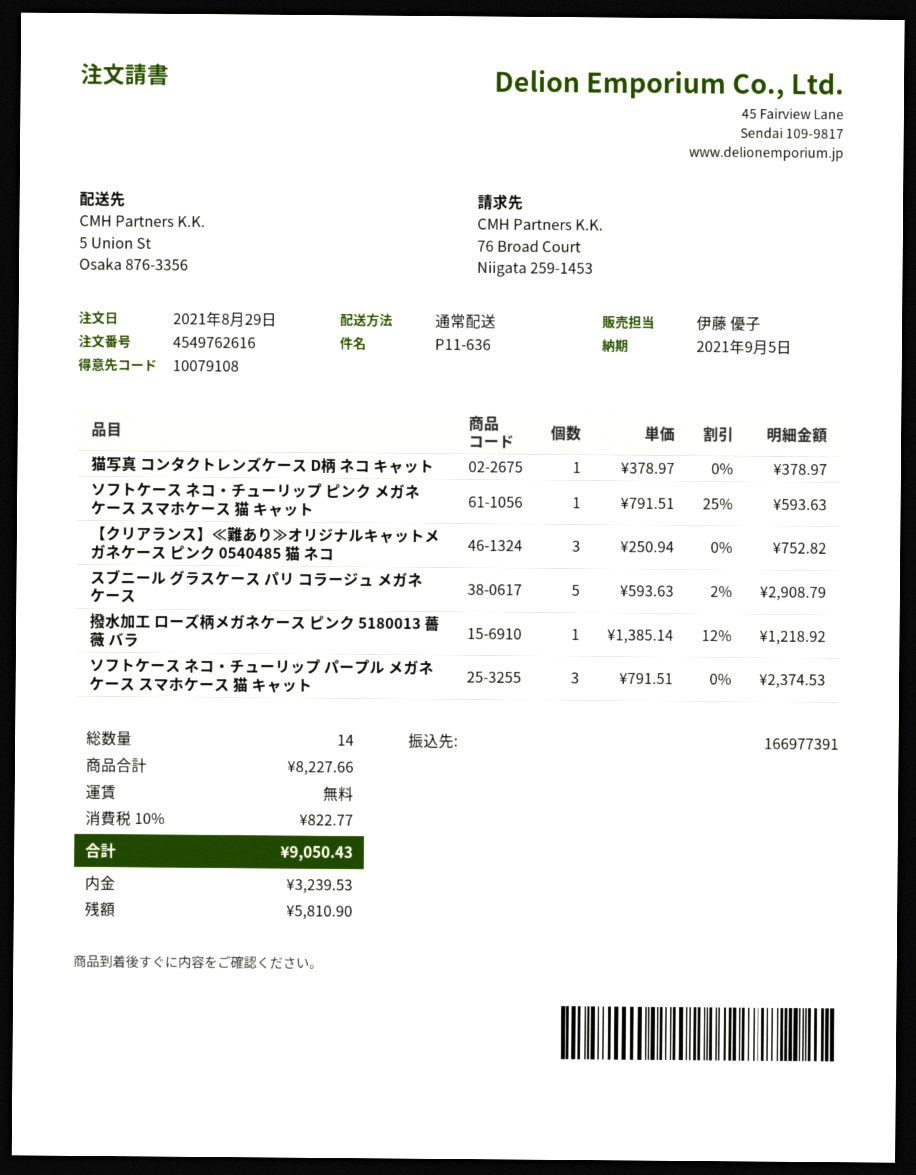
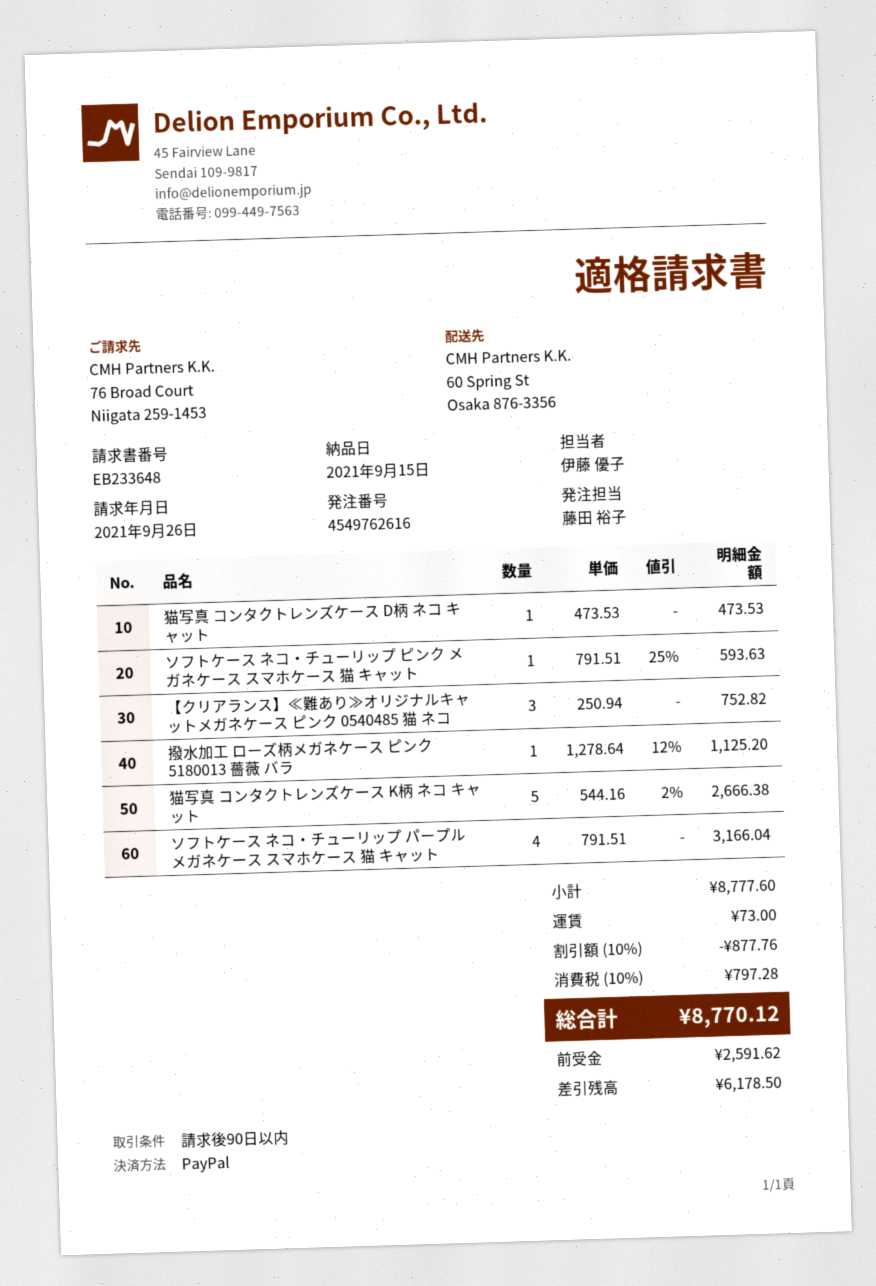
delivery date: 2021-09-05 -> 2021-09-15
ship to: 5 Union St, Osaka 876-3356 -> 60 Spring St, Osaka 876-3356
猫写真 コンタクトレンズケース D柄 ネコ キャット: 1 x 378.97 = 378.97 -> 1 x 473.53 = 473.53
スブニール グラスケース パリ コラージュ メガネケース: 5 x 593.63 - 2% = 2908.79 -> none
撥水加工 ローズ柄メガネケース ピンク 5180013 薔薇 バラ: 1 x 1385.14 - 12% = 1218.92 -> 1 x 1278.64 - 12% = 1125.20
ソフトケース ネコ・チューリップ パープル メガネケース スマホケース 猫 キャット: 3 x 791.51 = 2374.53 -> 4 x 791.51 = 3166.04
猫写真 コンタクトレンズケース K柄 ネコ キャット: none -> 5 x 544.16 - 2% = 2666.38
subtotal: 8227.66 -> 8777.60
discount: none -> 10% = 877.76
shipping: 0.00 -> 73.00
tax: 10% = 822.77 -> 10% = 797.28
total: 9050.43 -> 8770.12
deposit: 3239.53 -> 2591.62
balance: 5810.90 -> 6178.50

